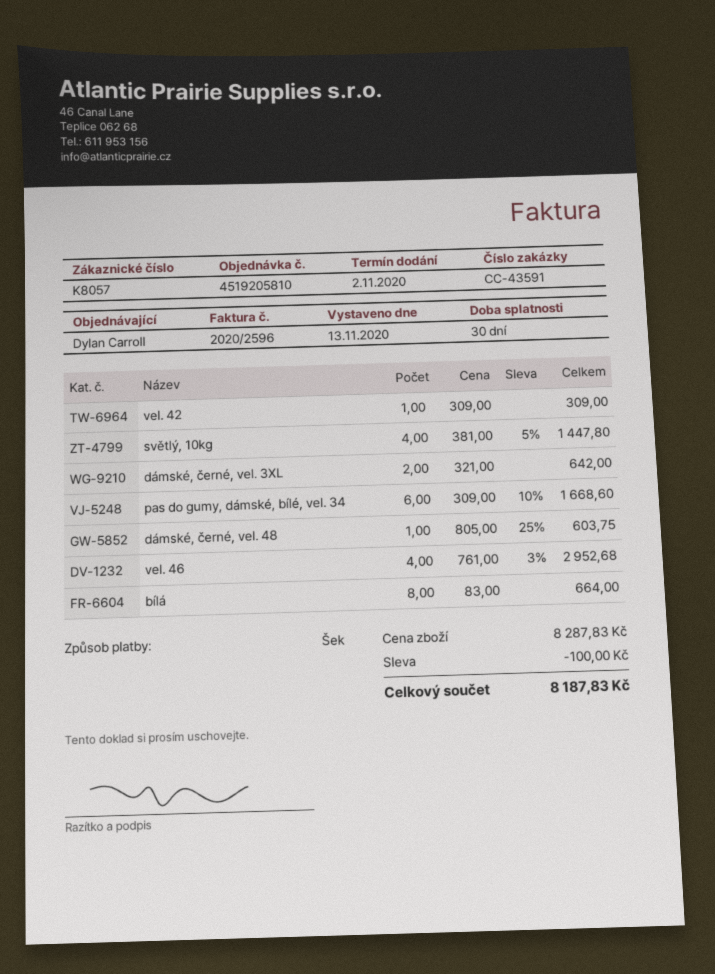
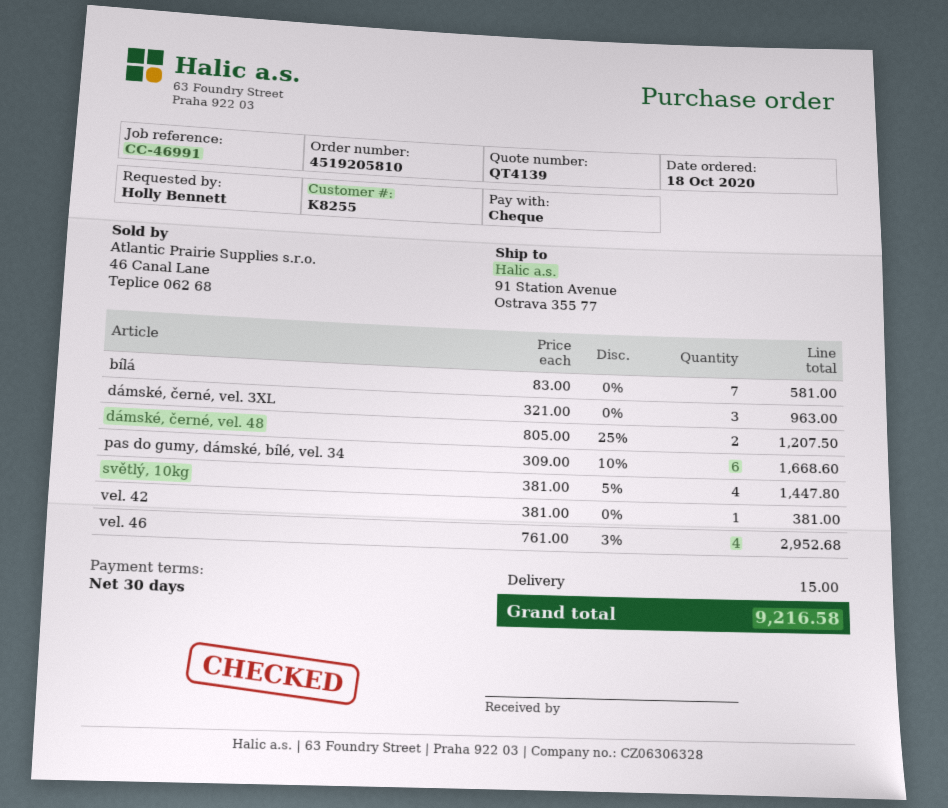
customer number: K8057 -> K8255
reference: CC-43591 -> CC-46991
ordered by: Dylan Carroll -> Holly Bennett
vel. 42: 1 x 309.00 = 309.00 -> 1 x 381.00 = 381.00
dámské, černé, vel. 3XL: 2 x 321.00 = 642.00 -> 3 x 321.00 = 963.00
dámské, černé, vel. 48: 1 x 805.00 - 25% = 603.75 -> 2 x 805.00 - 25% = 1207.50
bílá: 8 x 83.00 = 664.00 -> 7 x 83.00 = 581.00
discount: 100.00 -> none
shipping: none -> 15.00
total: 8187.83 -> 9216.58

